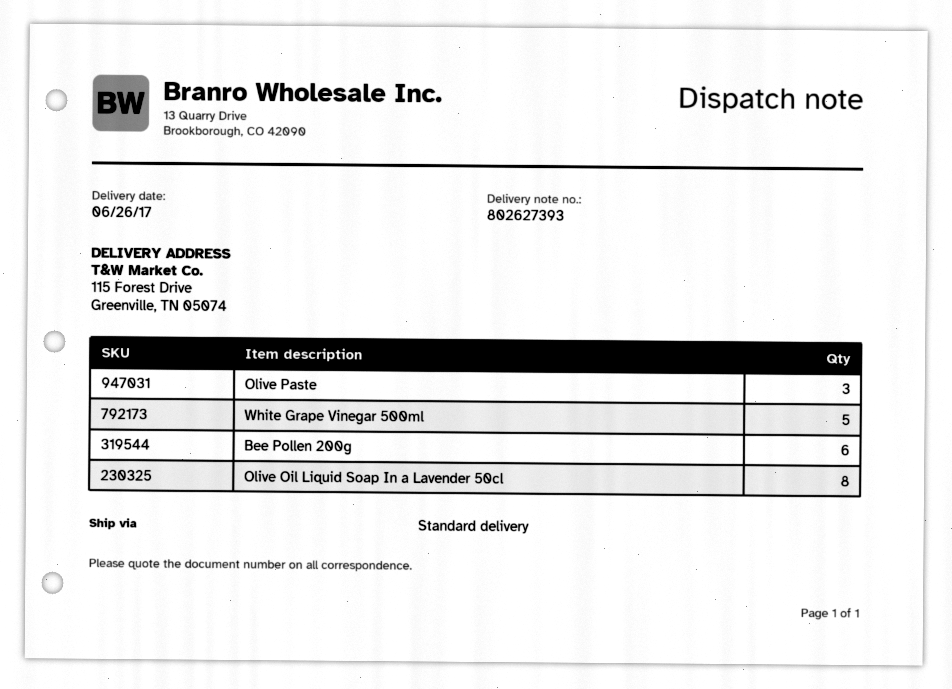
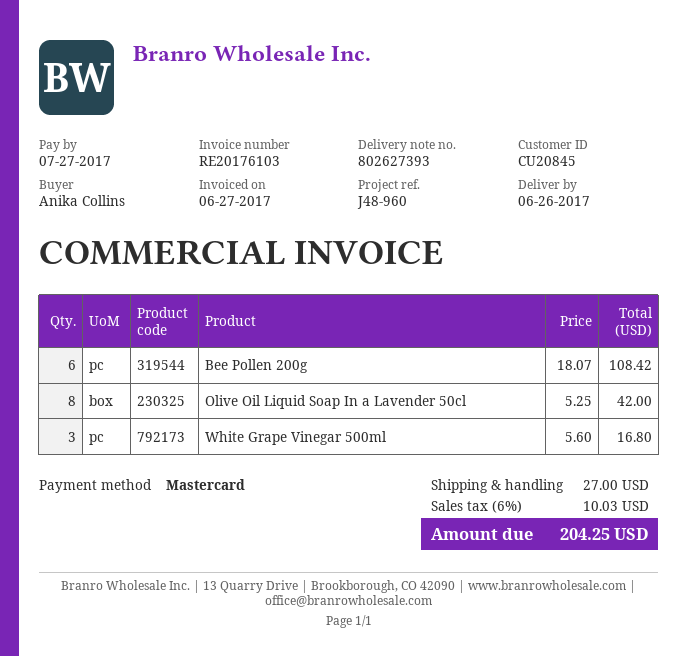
Olive Paste: 3 -> none
White Grape Vinegar 500ml: 5 -> 3

